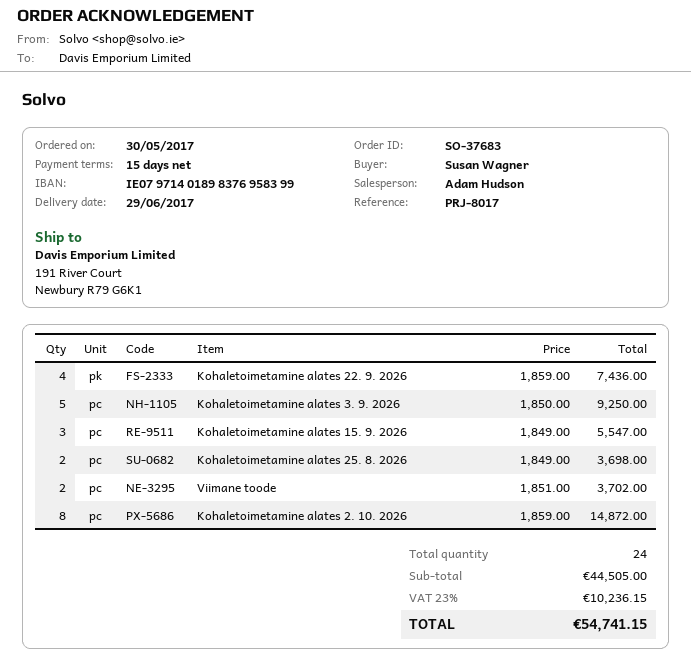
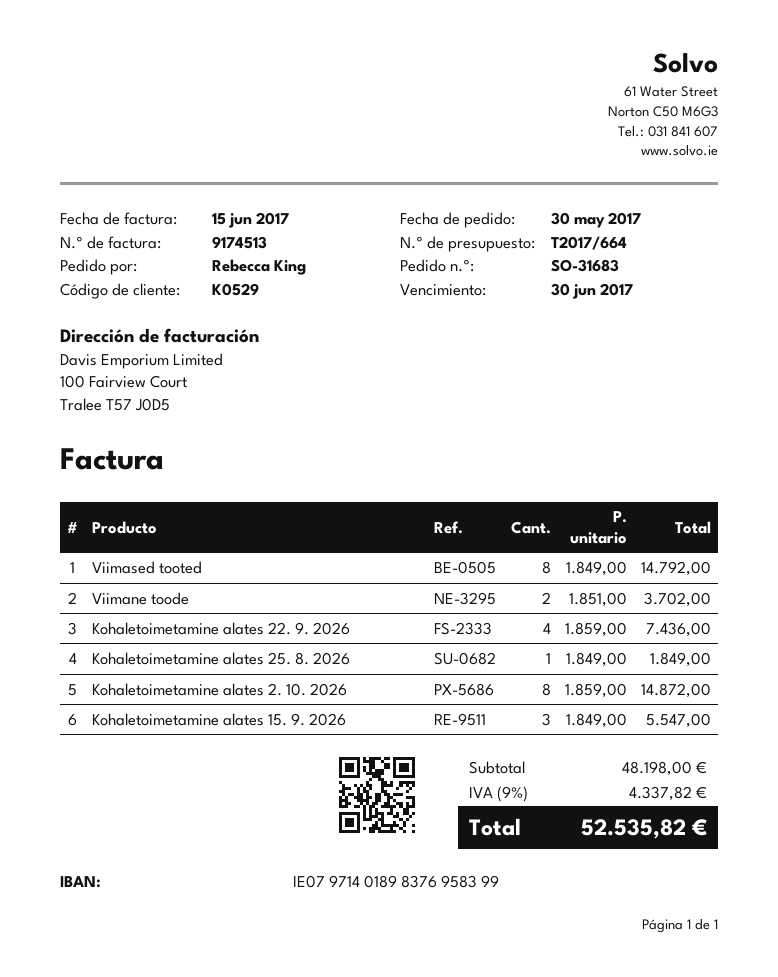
order number: SO-37683 -> SO-31683
ordered by: Susan Wagner -> Rebecca King
Kohaletoimetamine alates 3. 9. 2026: 5 x 1850.00 = 9250.00 -> none
Kohaletoimetamine alates 25. 8. 2026: 2 x 1849.00 = 3698.00 -> 1 x 1849.00 = 1849.00
Viimased tooted: none -> 8 x 1849.00 = 14792.00
subtotal: 44505.00 -> 48198.00
tax: 23% = 10236.15 -> 9% = 4337.82
total: 54741.15 -> 52535.82

